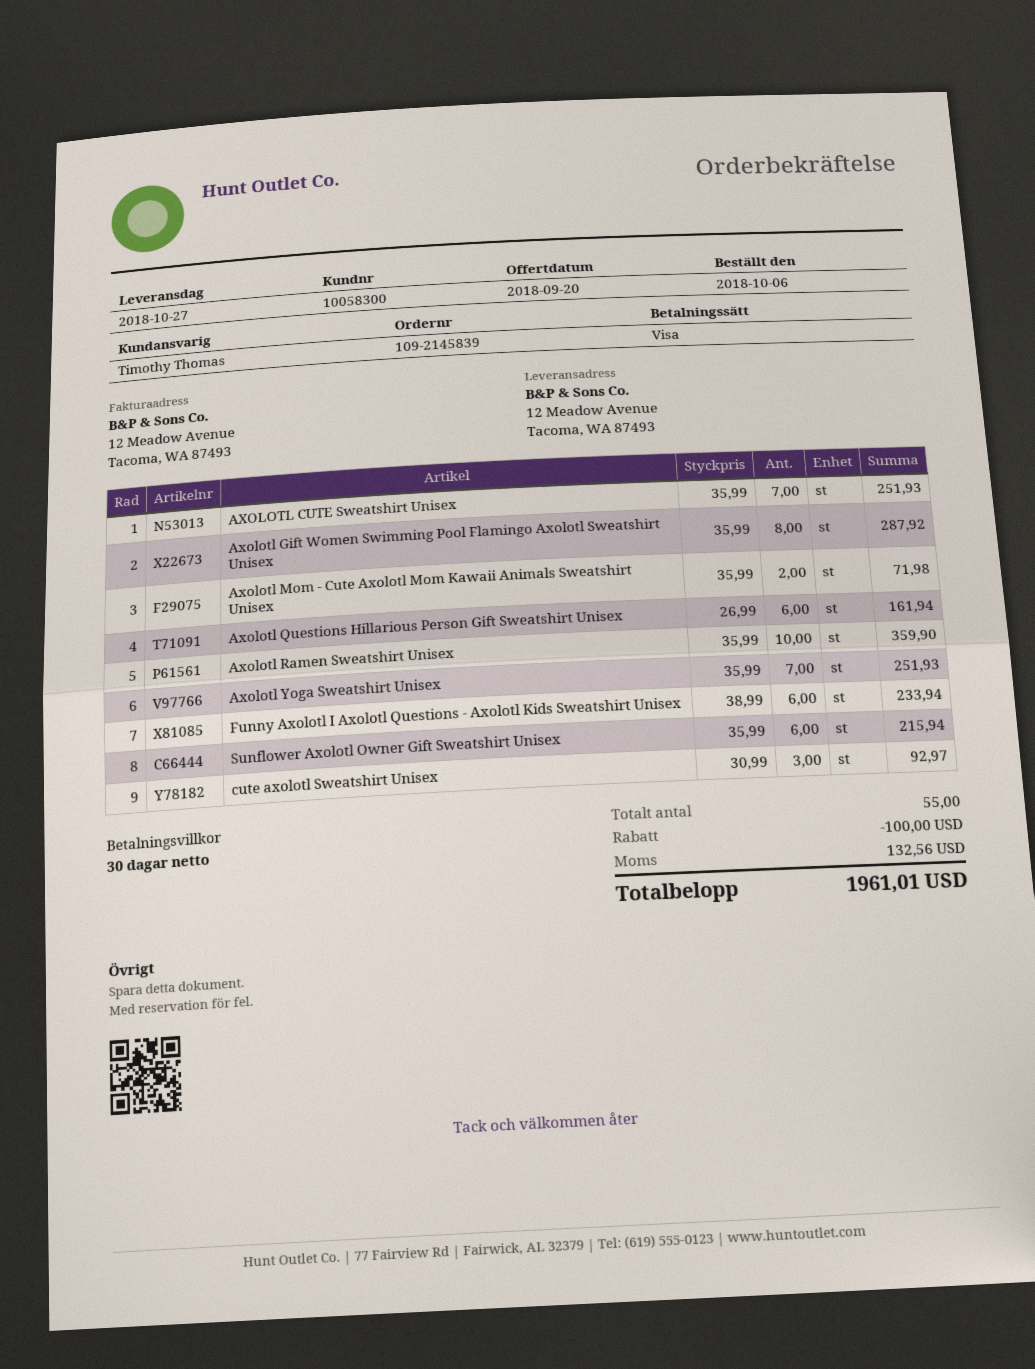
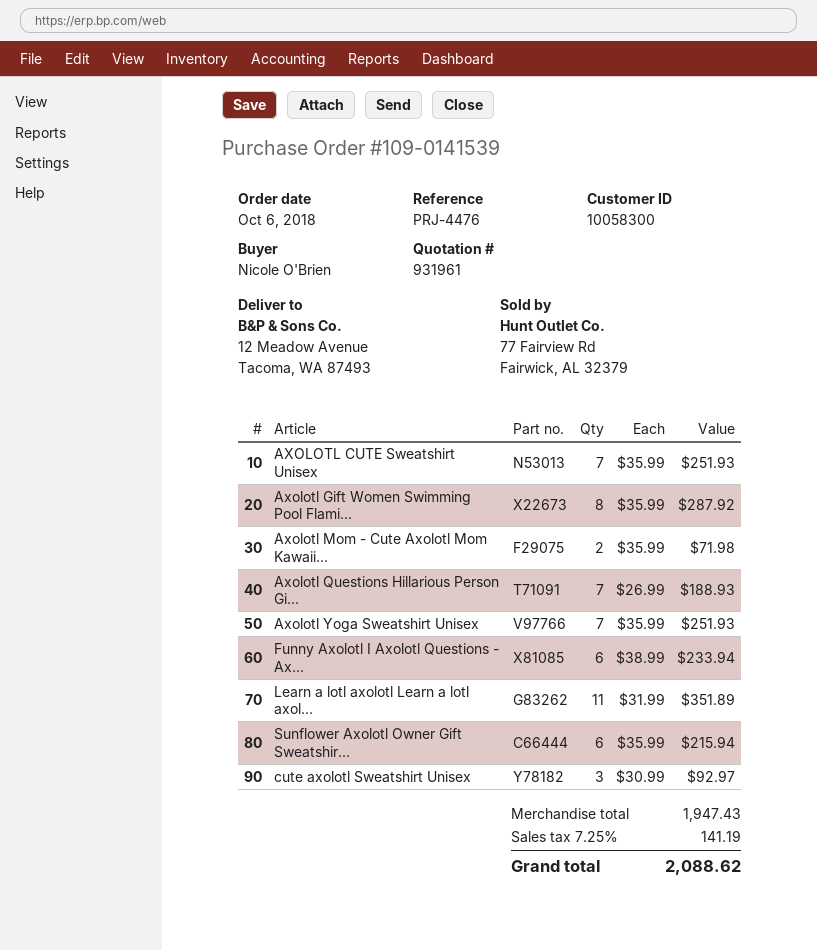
order number: 109-2145839 -> 109-0141539
Axolotl Questions Hillarious Person Gift Sweatshirt Unisex: 6 x 26.99 = 161.94 -> 7 x 26.99 = 188.93
Axolotl Ramen Sweatshirt Unisex: 10 x 35.99 = 359.90 -> none
Learn a lotl axolotl Learn a lotl axol...: none -> 11 x 31.99 = 351.89
discount: 100.00 -> none
tax: 132.56 -> 141.19
total: 1961.01 -> 2088.62

